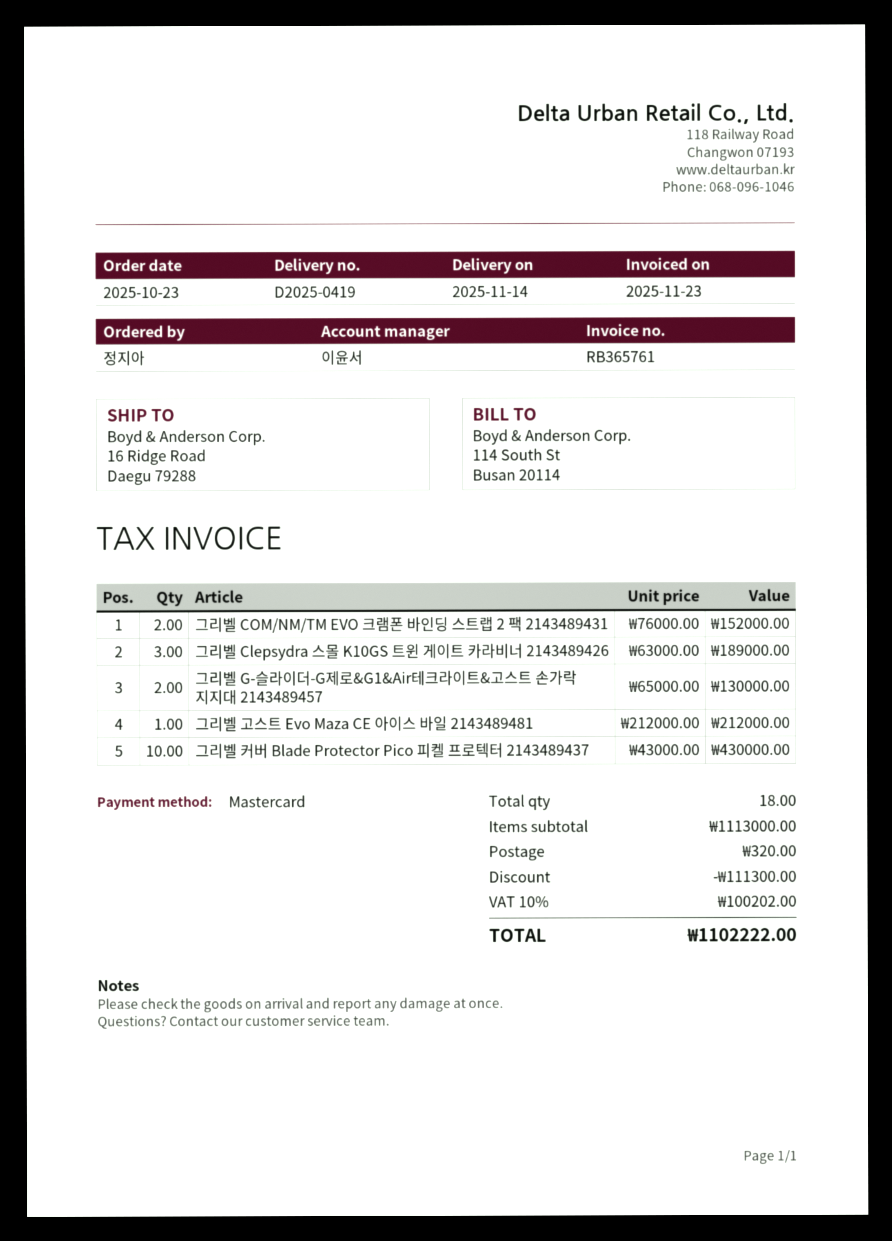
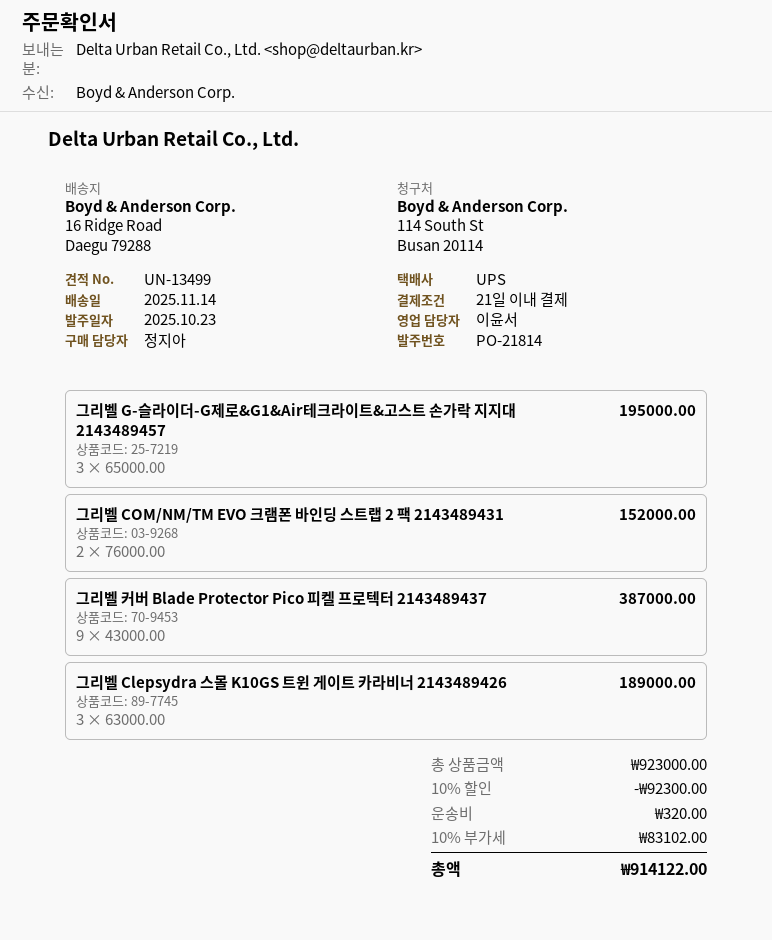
그리벨 G-슬라이더-G제로&G1&Air테크라이트&고스트 손가락 지지대 2143489457: 2 x 65000.00 = 130000.00 -> 3 x 65000.00 = 195000.00
그리벨 고스트 Evo Maza CE 아이스 바일 2143489481: 1 x 212000.00 = 212000.00 -> none
그리벨 커버 Blade Protector Pico 피켈 프로텍터 2143489437: 10 x 43000.00 = 430000.00 -> 9 x 43000.00 = 387000.00
subtotal: 1113000.00 -> 923000.00
discount: 111300.00 -> 92300.00
tax: 10% = 100202.00 -> 10% = 83102.00
total: 1102222.00 -> 914122.00

